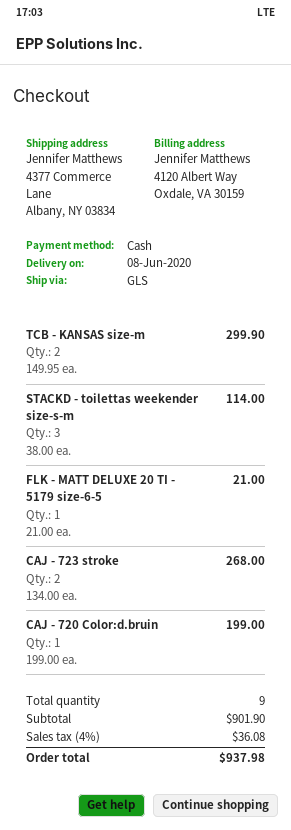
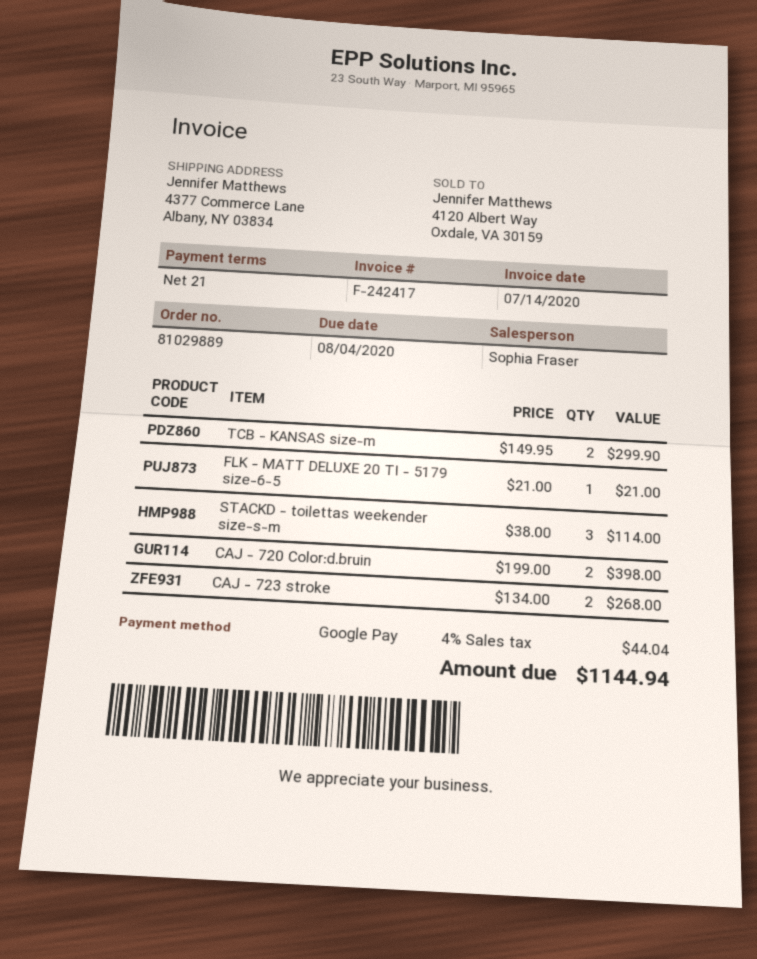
payment method: cash -> Google Pay
CAJ - 720 Color:d.bruin: 1 x 199.00 = 199.00 -> 2 x 199.00 = 398.00
tax: 4% = 36.08 -> 4% = 44.04
total: 937.98 -> 1144.94

